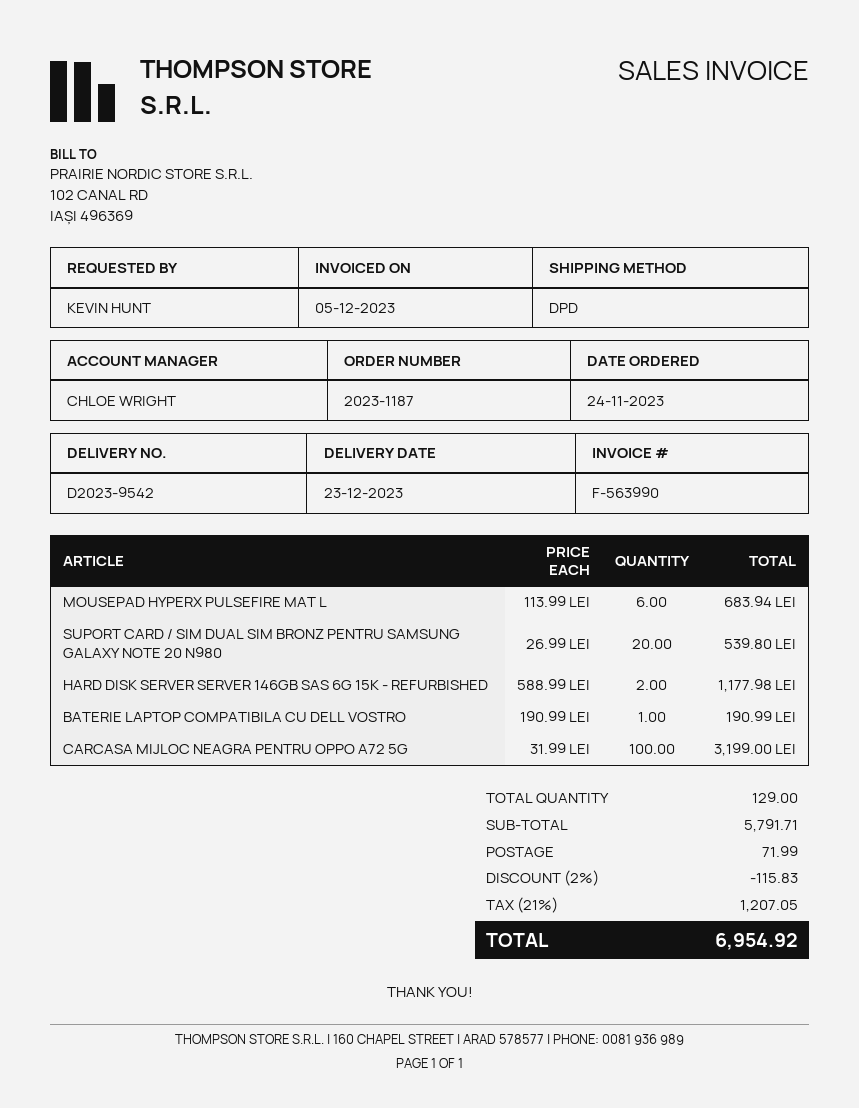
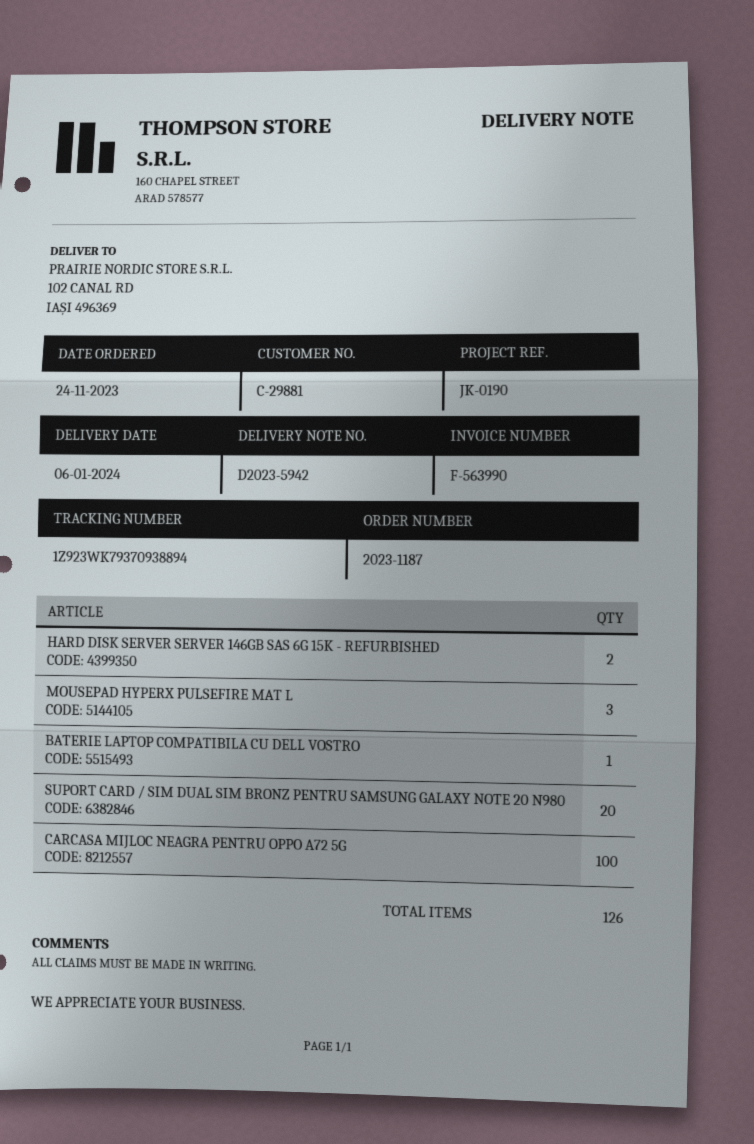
delivery note number: D2023-9542 -> D2023-5942
delivery date: 2023-12-23 -> 2024-01-06
MOUSEPAD HYPERX PULSEFIRE MAT L: 6 -> 3
total quantity: 129 -> 126

